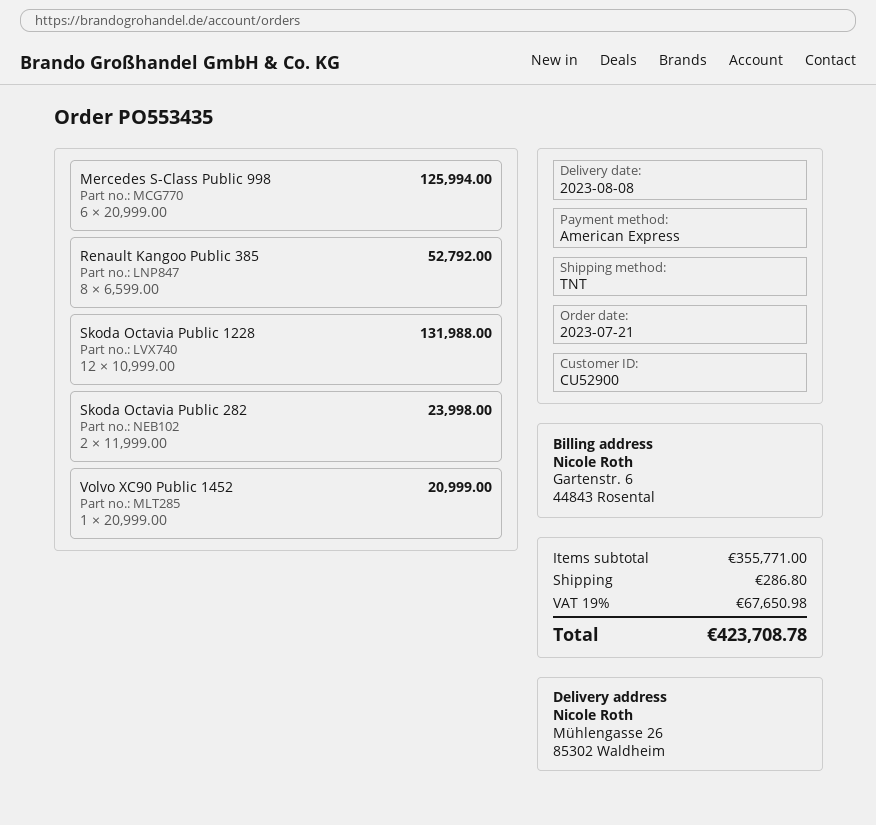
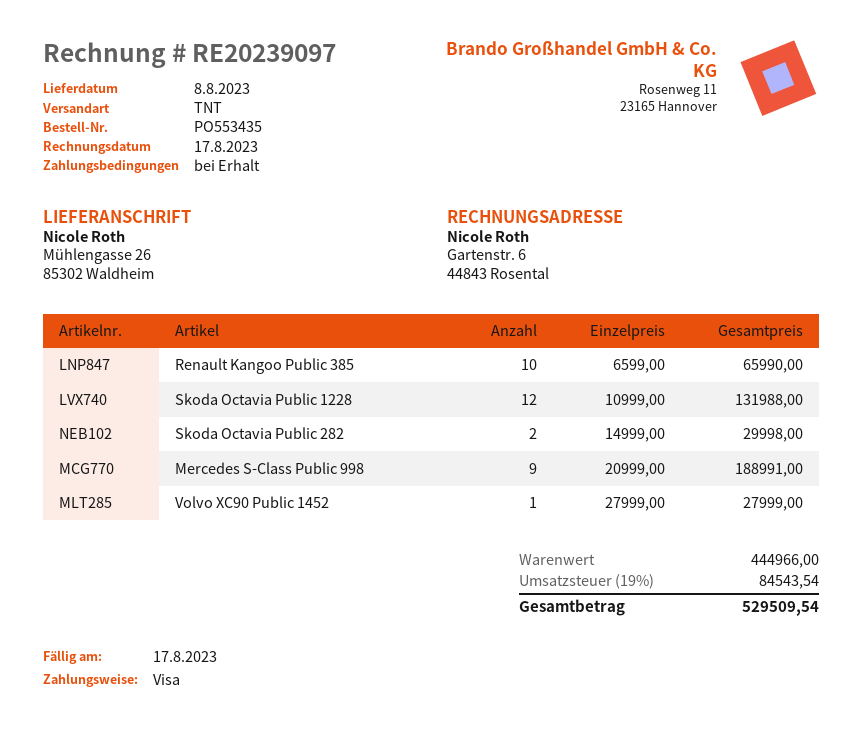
payment method: American Express -> Visa
Mercedes S-Class Public 998: 6 x 20999.00 = 125994.00 -> 9 x 20999.00 = 188991.00
Renault Kangoo Public 385: 8 x 6599.00 = 52792.00 -> 10 x 6599.00 = 65990.00
Skoda Octavia Public 282: 2 x 11999.00 = 23998.00 -> 2 x 14999.00 = 29998.00
Volvo XC90 Public 1452: 1 x 20999.00 = 20999.00 -> 1 x 27999.00 = 27999.00
subtotal: 355771.00 -> 444966.00
shipping: 286.80 -> none
tax: 19% = 67650.98 -> 19% = 84543.54
total: 423708.78 -> 529509.54

